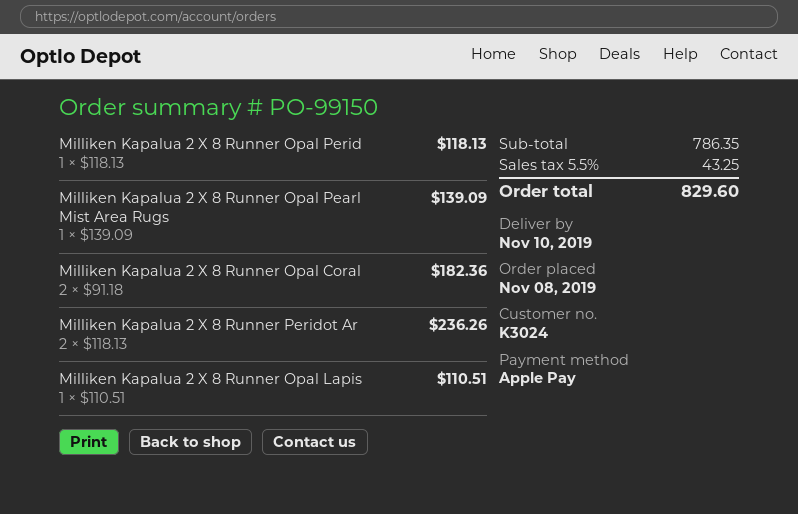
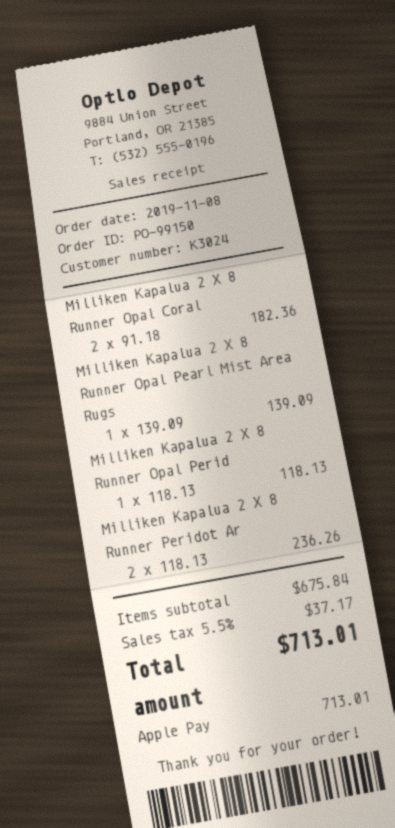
Milliken Kapalua 2 X 8 Runner Opal Lapis: 1 x 110.51 = 110.51 -> none
subtotal: 786.35 -> 675.84
tax: 5.5% = 43.25 -> 5.5% = 37.17
total: 829.60 -> 713.01

